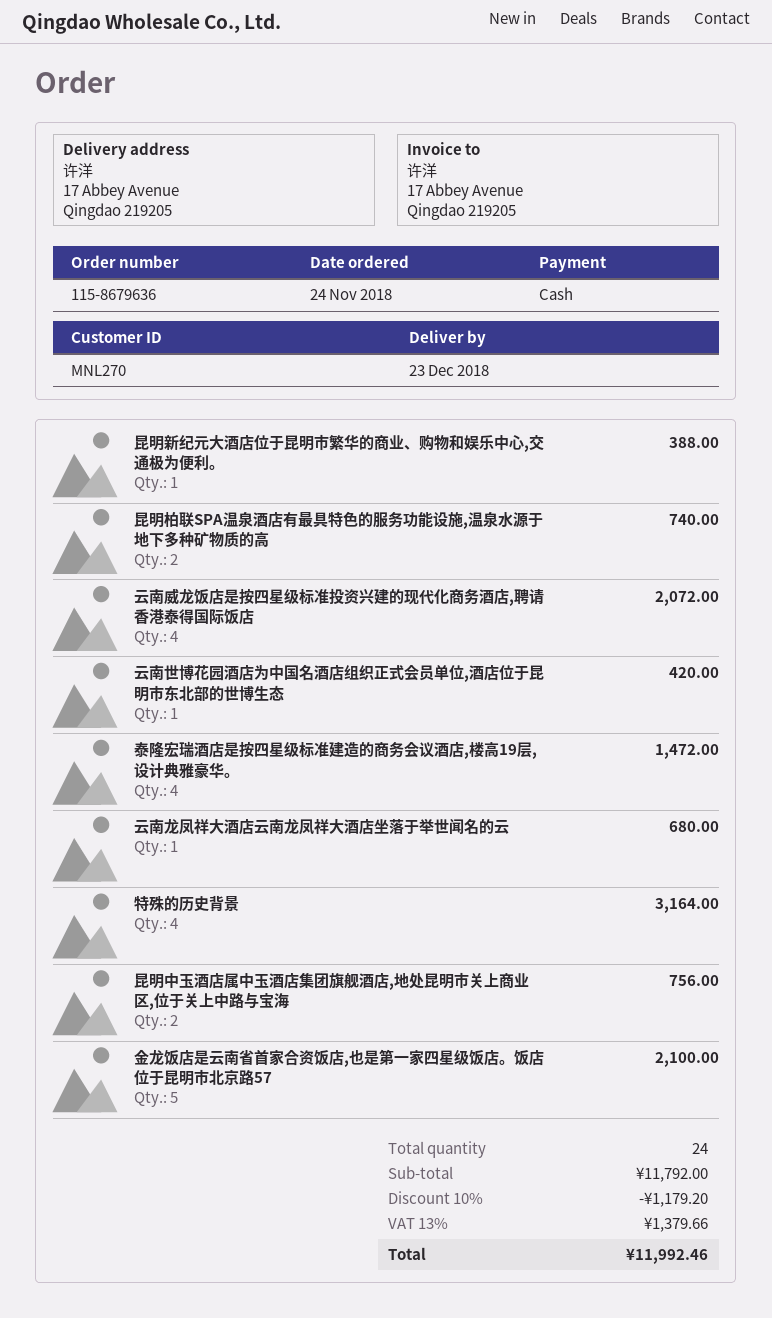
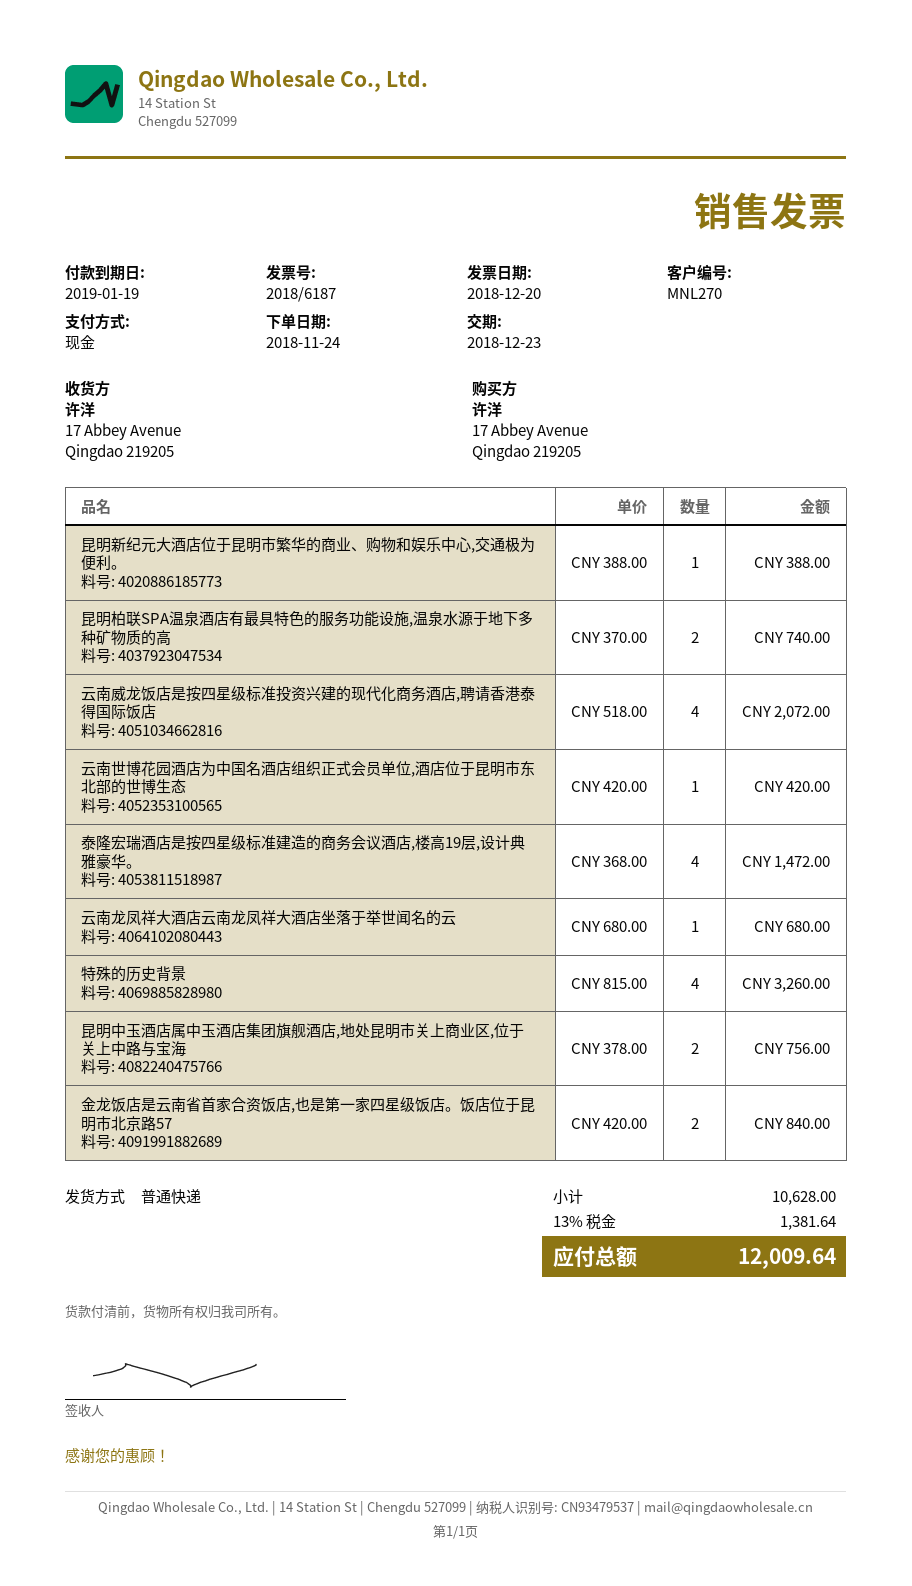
特殊的历史背景: 4 for 3164.00 -> 4 for 3260.00
金龙饭店是云南省首家合资饭店,也是第一家四星级饭店。饭店位于昆明市北京路57: 5 for 2100.00 -> 2 for 840.00
subtotal: 11792.00 -> 10628.00
discount: 10% = 1179.20 -> none
tax: 13% = 1379.66 -> 13% = 1381.64
total: 11992.46 -> 12009.64

